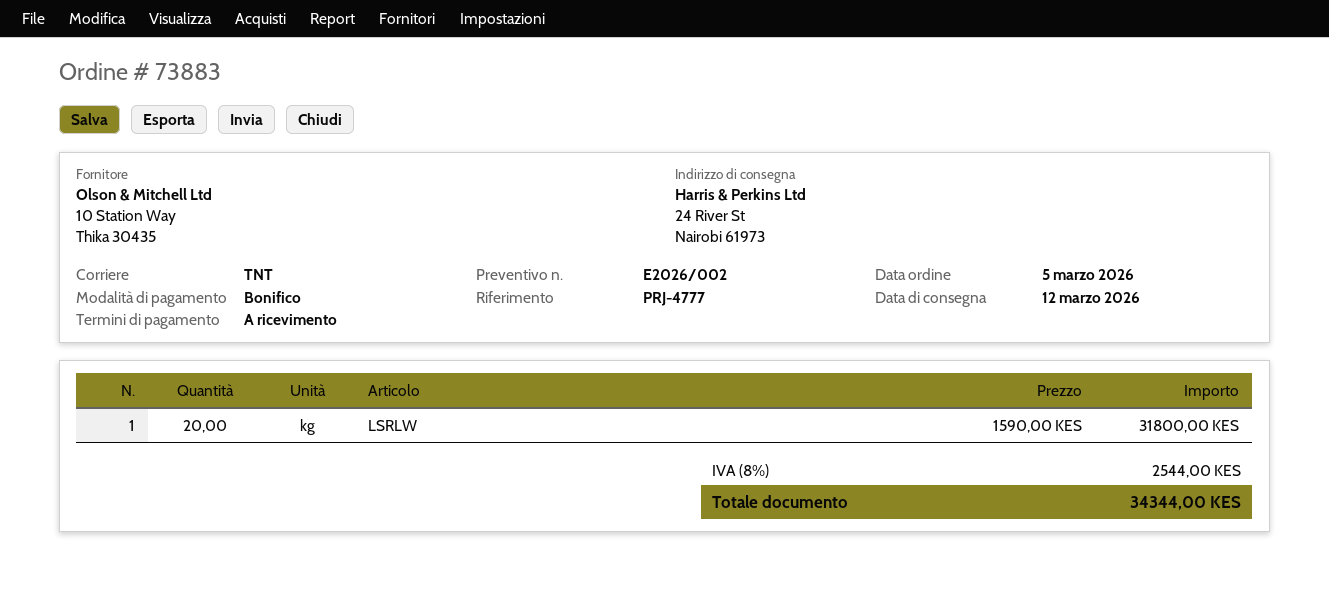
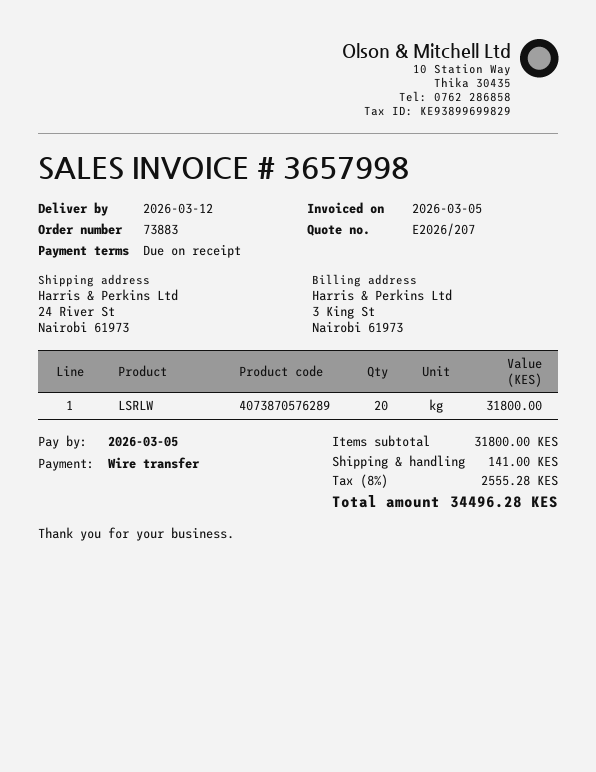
quote number: E2026/002 -> E2026/207
shipping: none -> 141.00
tax: 8% = 2544.00 -> 8% = 2555.28
total: 34344.00 -> 34496.28

